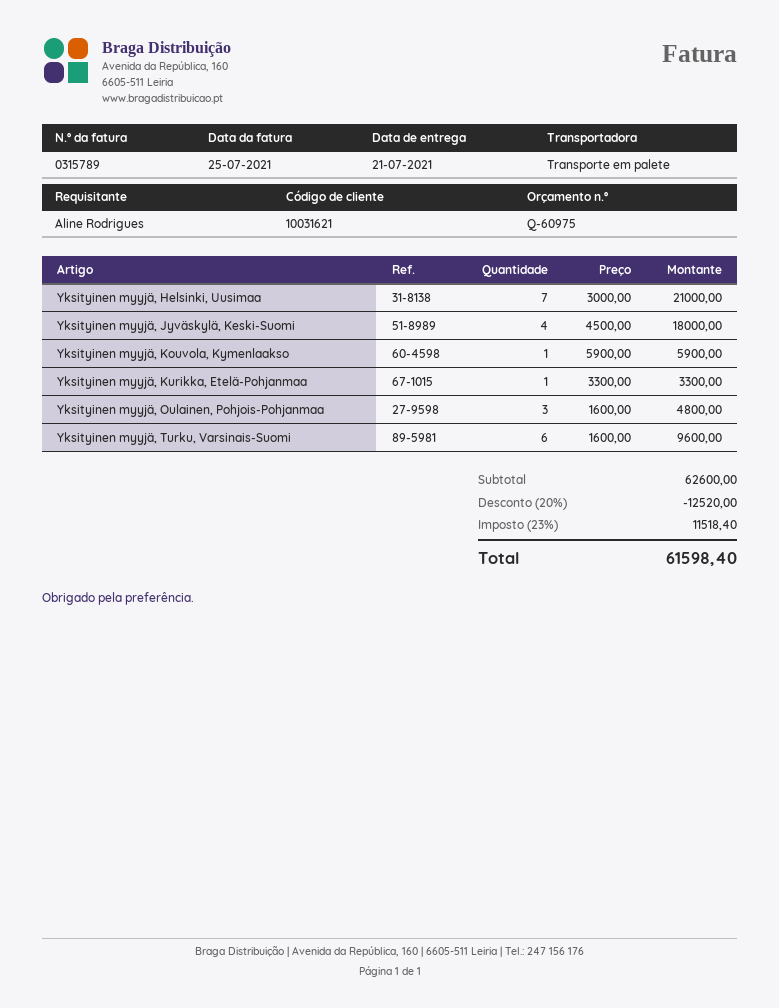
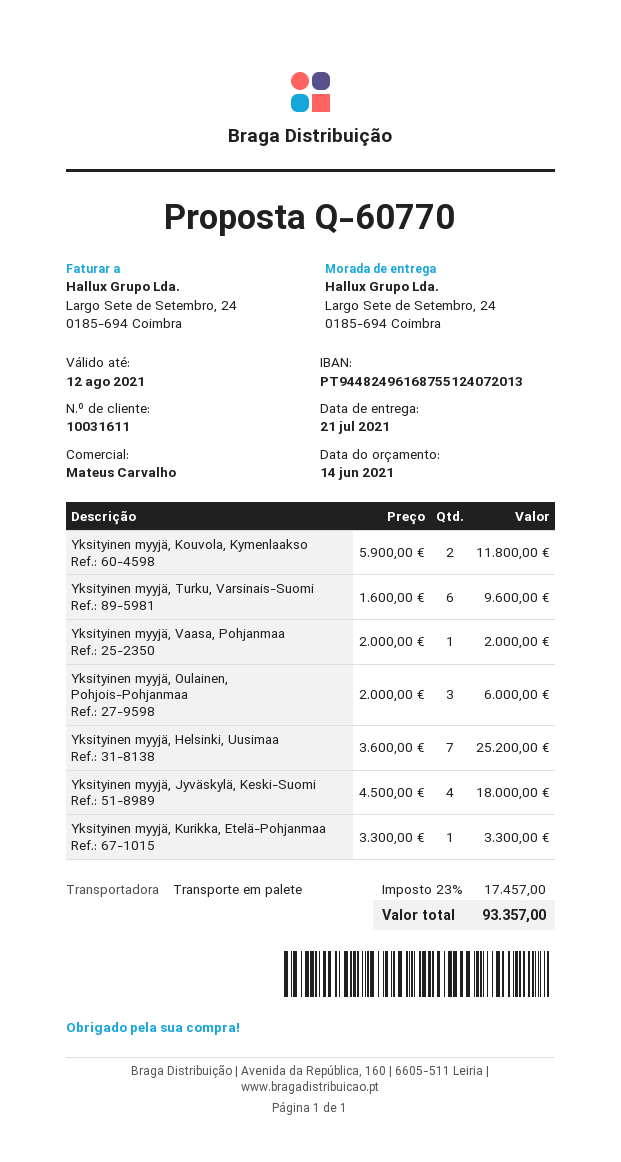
quote number: Q-60975 -> Q-60770
customer number: 10031621 -> 10031611
Yksityinen myyjä, Helsinki, Uusimaa: 7 x 3000.00 = 21000.00 -> 7 x 3600.00 = 25200.00
Yksityinen myyjä, Kouvola, Kymenlaakso: 1 x 5900.00 = 5900.00 -> 2 x 5900.00 = 11800.00
Yksityinen myyjä, Oulainen, Pohjois-Pohjanmaa: 3 x 1600.00 = 4800.00 -> 3 x 2000.00 = 6000.00
Yksityinen myyjä, Vaasa, Pohjanmaa: none -> 1 x 2000.00 = 2000.00
discount: 20% = 12520.00 -> none
tax: 23% = 11518.40 -> 23% = 17457.00
total: 61598.40 -> 93357.00

